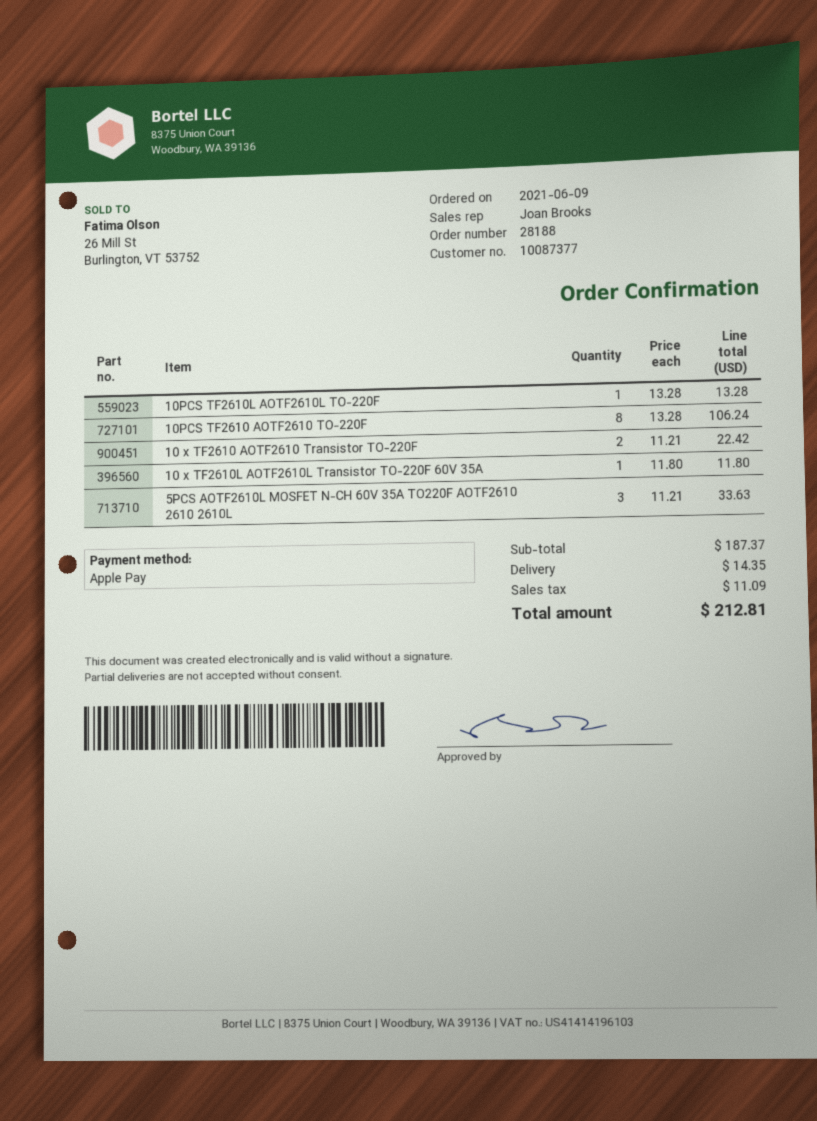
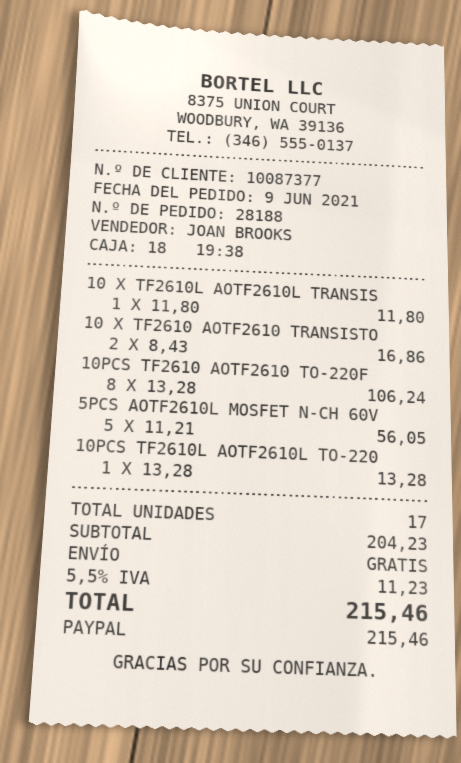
payment method: Apple Pay -> PayPal
10 x TF2610 AOTF2610 Transistor TO-220F: 2 x 11.21 = 22.42 -> 2 x 8.43 = 16.86
5PCS AOTF2610L MOSFET N-CH 60V 35A TO220F AOTF2610 2610 2610L: 3 x 11.21 = 33.63 -> 5 x 11.21 = 56.05
subtotal: 187.37 -> 204.23
shipping: 14.35 -> 0.00
tax: 11.09 -> 11.23
total: 212.81 -> 215.46

